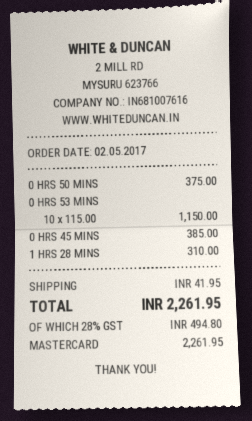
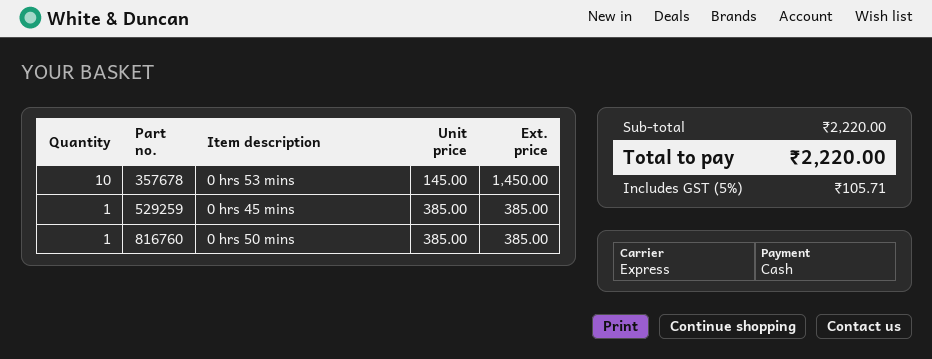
payment method: Mastercard -> cash
0 HRS 50 MINS: 1 x 375.00 = 375.00 -> 1 x 385.00 = 385.00
0 HRS 53 MINS: 10 x 115.00 = 1150.00 -> 10 x 145.00 = 1450.00
1 HRS 28 MINS: 1 x 310.00 = 310.00 -> none
shipping: 41.95 -> none
tax: 28% = 494.80 -> 5% = 105.71
total: 2261.95 -> 2220.00

